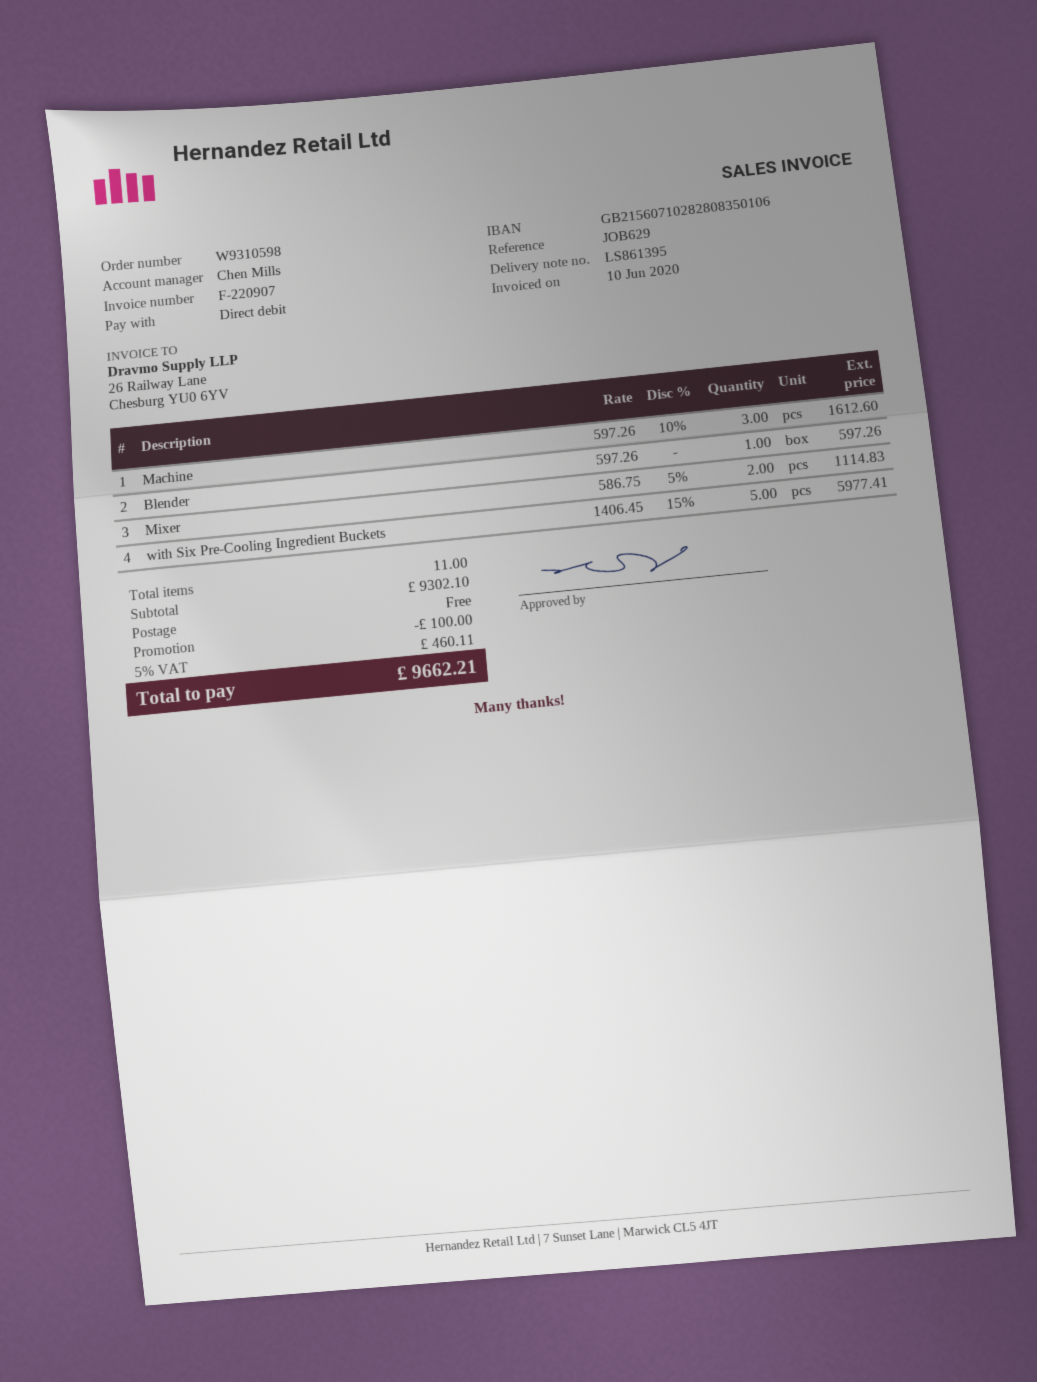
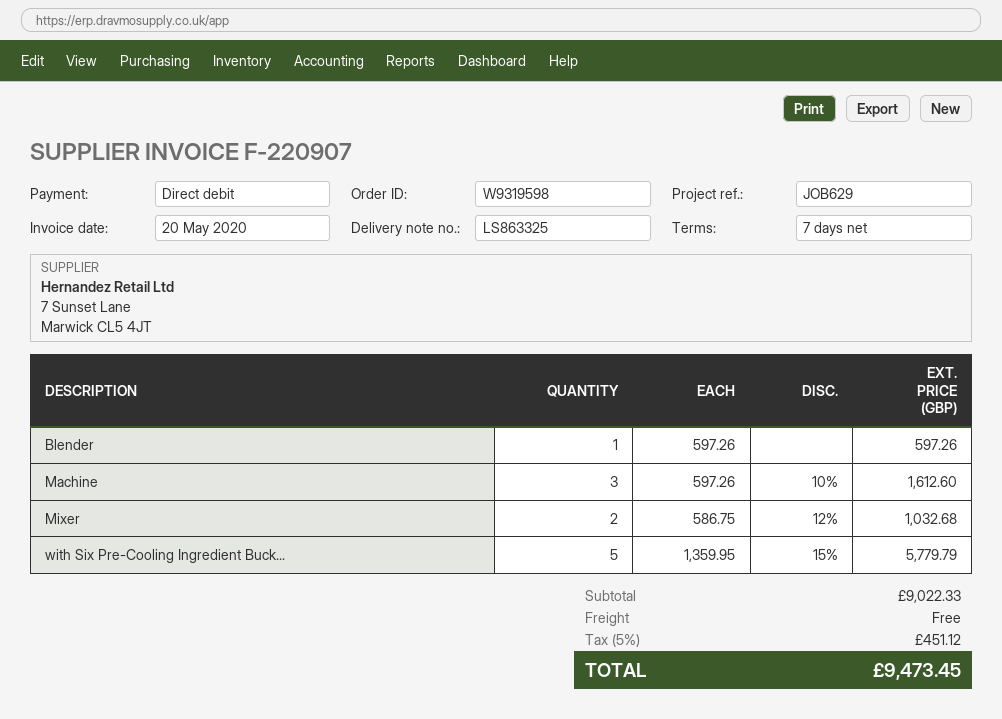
order number: W9310598 -> W9319598
delivery note number: LS861395 -> LS863325
invoice date: 2020-06-10 -> 2020-05-20
Mixer: 2 x 586.75 - 5% = 1114.83 -> 2 x 586.75 - 12% = 1032.68
with Six Pre-Cooling Ingredient Buckets: 5 x 1406.45 - 15% = 5977.41 -> 5 x 1359.95 - 15% = 5779.79
subtotal: 9302.10 -> 9022.33
discount: 100.00 -> none
tax: 5% = 460.11 -> 5% = 451.12
total: 9662.21 -> 9473.45

